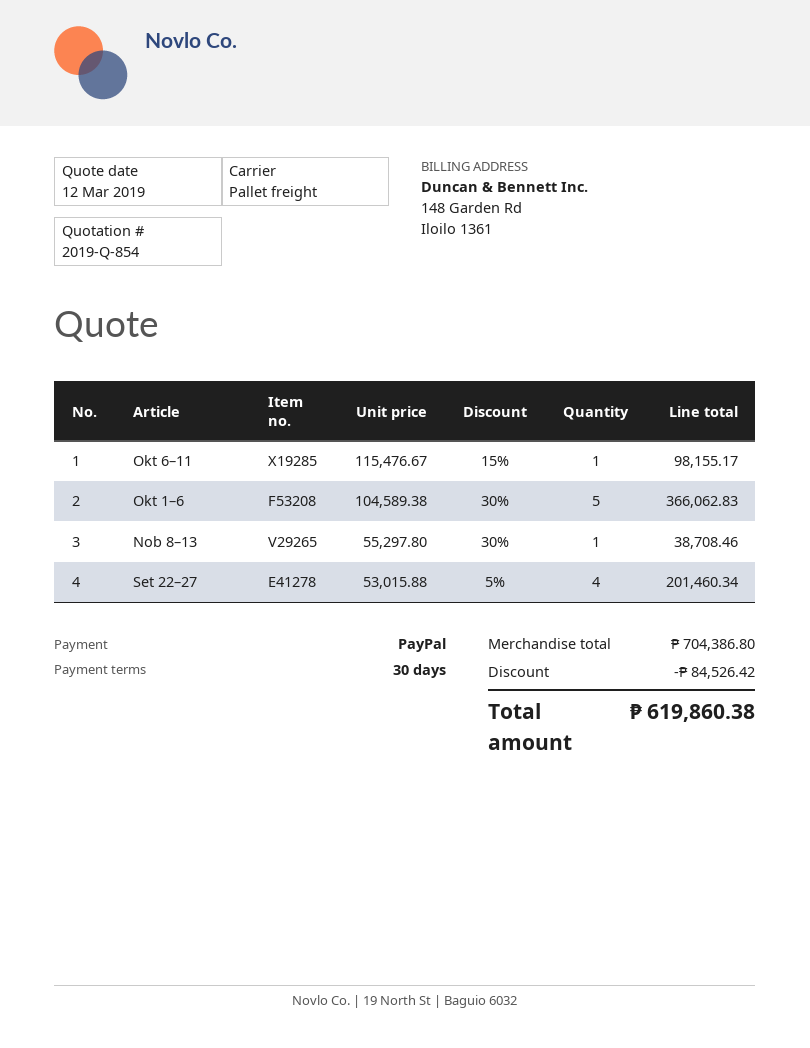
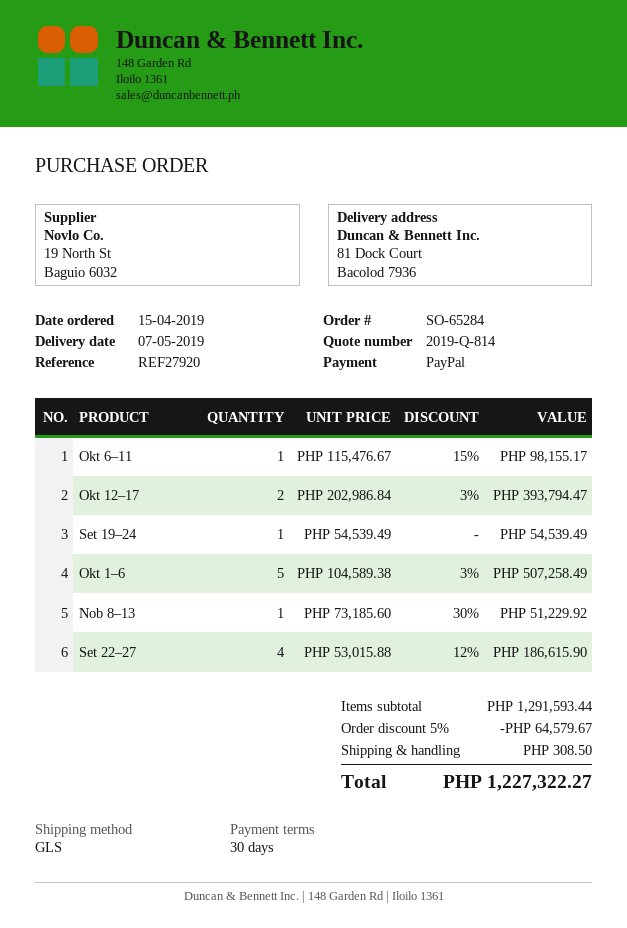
quote number: 2019-Q-854 -> 2019-Q-814
shipping method: pallet freight -> GLS
Okt 1–6: 5 x 104589.38 - 30% = 366062.83 -> 5 x 104589.38 - 3% = 507258.49
Nob 8–13: 1 x 55297.80 - 30% = 38708.46 -> 1 x 73185.60 - 30% = 51229.92
Set 22–27: 4 x 53015.88 - 5% = 201460.34 -> 4 x 53015.88 - 12% = 186615.90
Okt 12–17: none -> 2 x 202986.84 - 3% = 393794.47
Set 19–24: none -> 1 x 54539.49 = 54539.49
subtotal: 704386.80 -> 1291593.44
discount: 84526.42 -> 64579.67
shipping: none -> 308.50
total: 619860.38 -> 1227322.27

